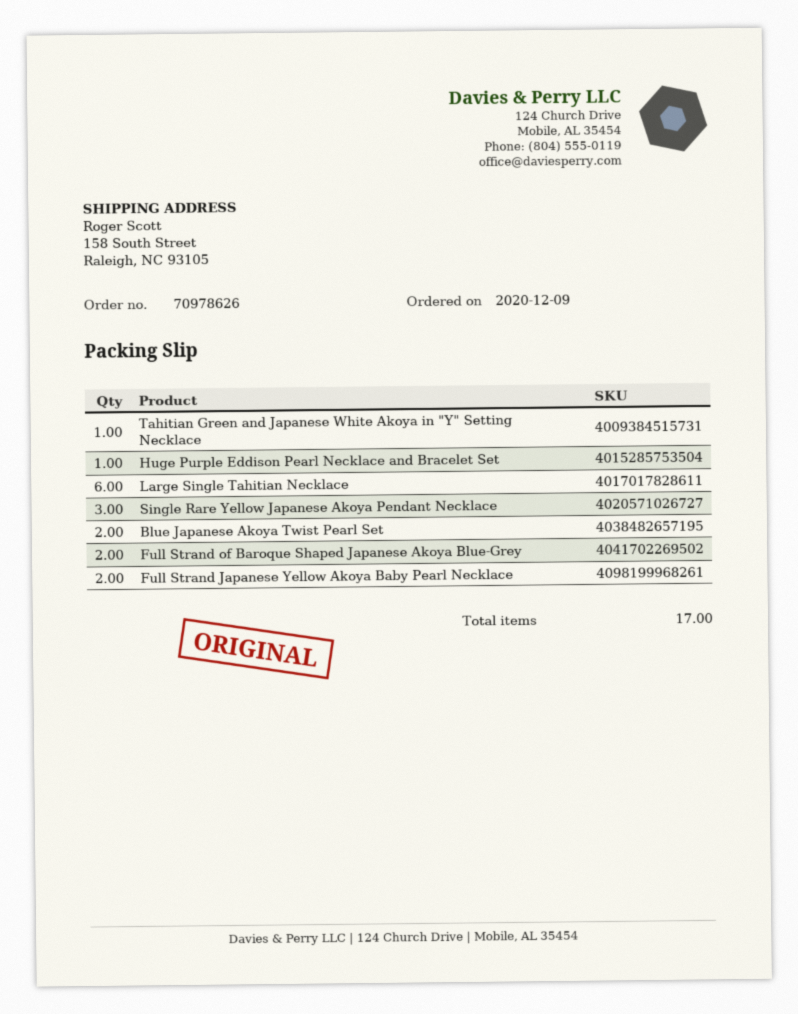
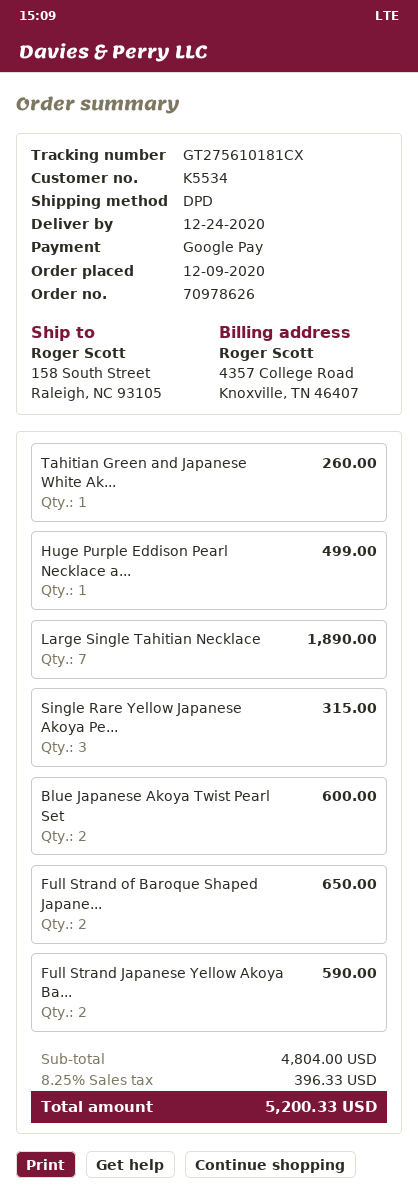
Large Single Tahitian Necklace: 6 -> 7

